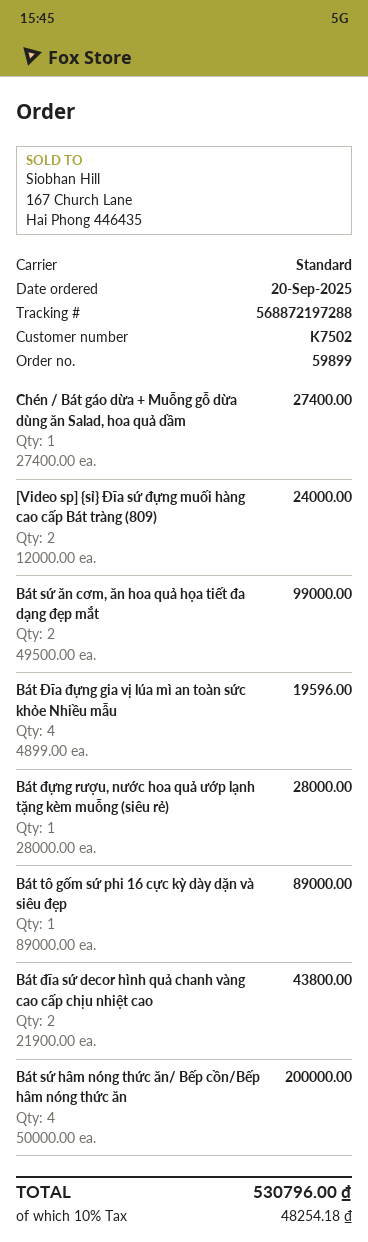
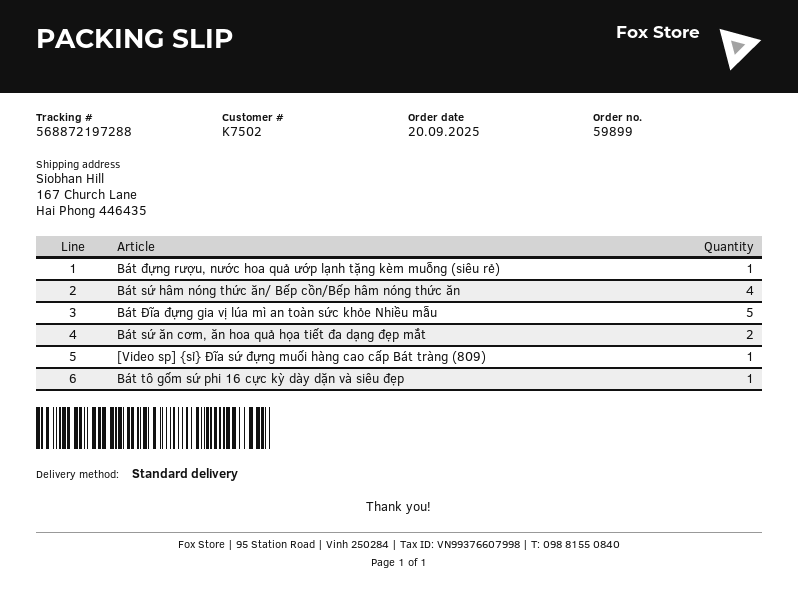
Chén / Bát gáo dừa + Muỗng gỗ dừa dùng ăn Salad, hoa quả dầm: 1 -> none
[Video sp] {sỉ} Đĩa sứ đựng muối hàng cao cấp Bát tràng (809): 2 -> 1
Bát Đĩa đựng gia vị lúa mì an toàn sức khỏe Nhiều mẫu: 4 -> 5
Bát đĩa sứ decor hình quả chanh vàng cao cấp chịu nhiệt cao: 2 -> none

